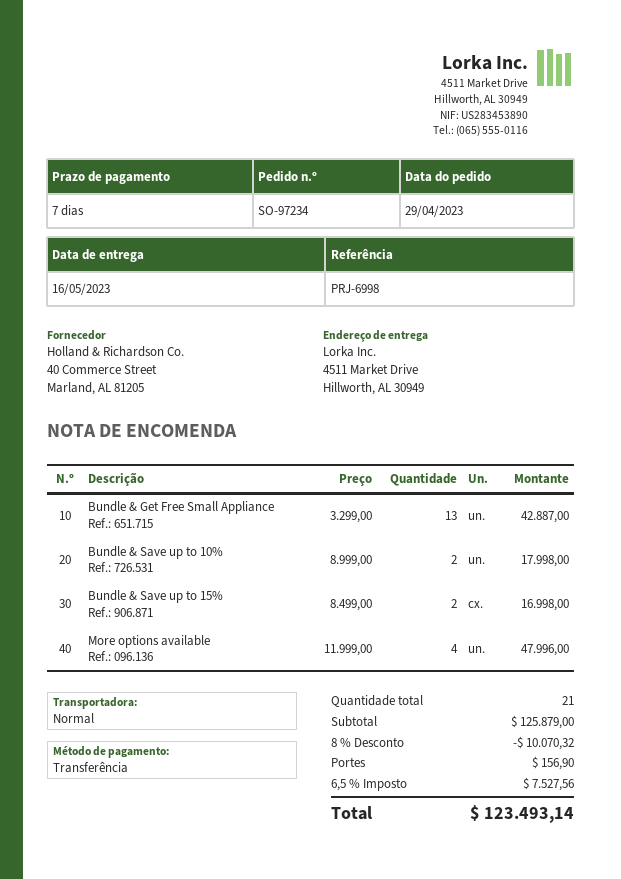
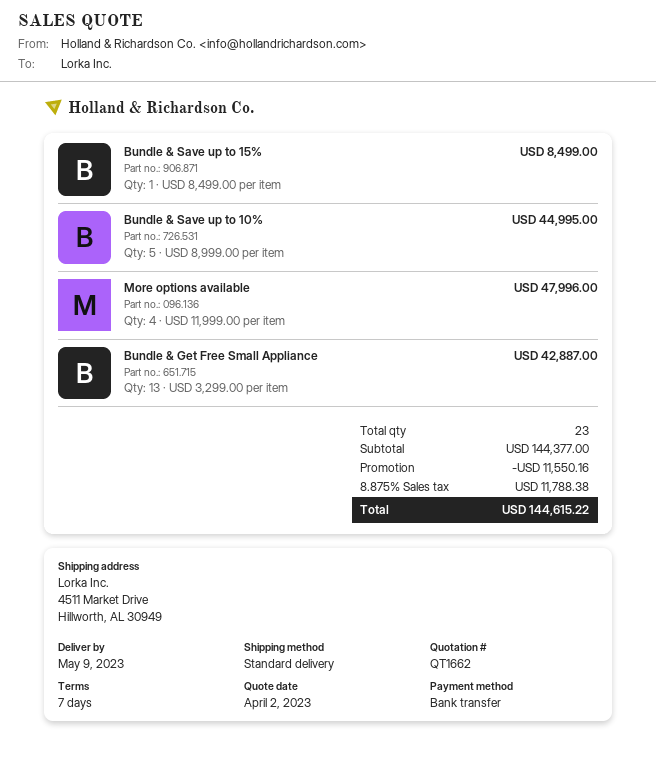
delivery date: 2023-05-16 -> 2023-05-09
Bundle & Save up to 10%: 2 x 8999.00 = 17998.00 -> 5 x 8999.00 = 44995.00
Bundle & Save up to 15%: 2 x 8499.00 = 16998.00 -> 1 x 8499.00 = 8499.00
total quantity: 21 -> 23
subtotal: 125879.00 -> 144377.00
discount: 10070.32 -> 11550.16
shipping: 156.90 -> none
tax: 6.5% = 7527.56 -> 8.875% = 11788.38
total: 123493.14 -> 144615.22

